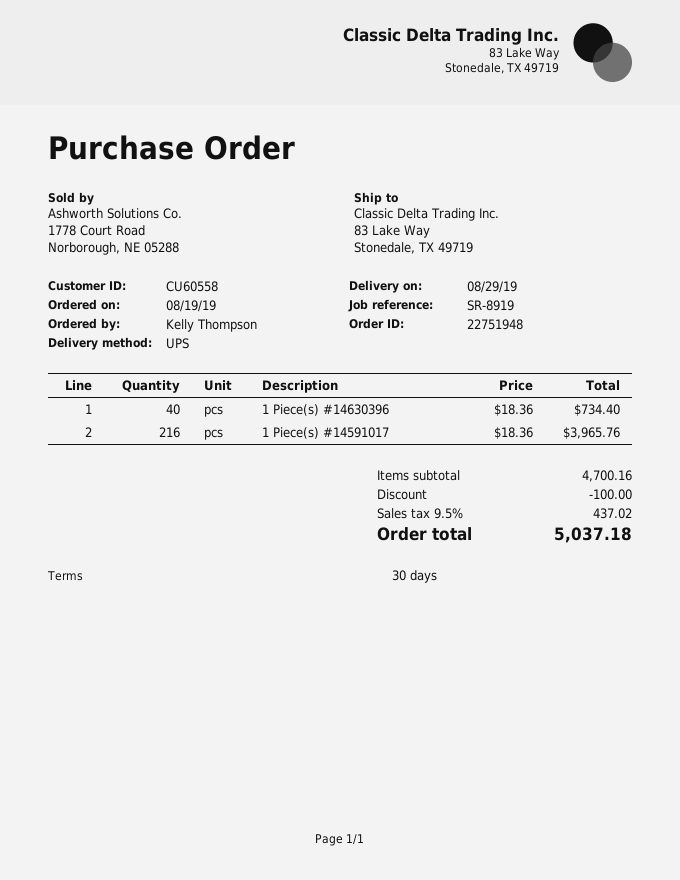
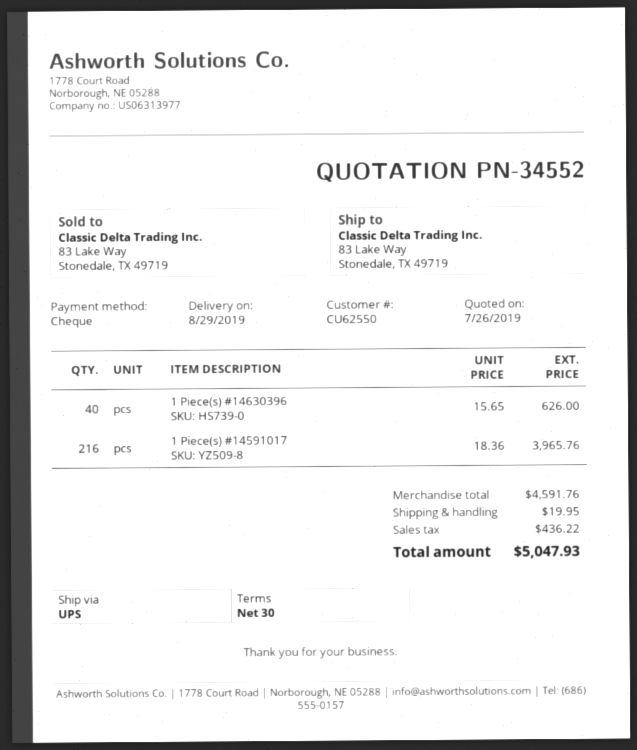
customer number: CU60558 -> CU62550
1 Piece(s) #14630396: 40 x 18.36 = 734.40 -> 40 x 15.65 = 626.00
subtotal: 4700.16 -> 4591.76
discount: 100.00 -> none
shipping: none -> 19.95
tax: 437.02 -> 436.22
total: 5037.18 -> 5047.93

